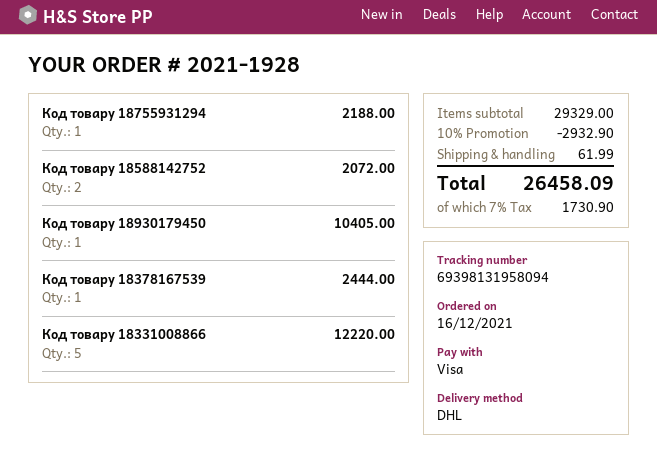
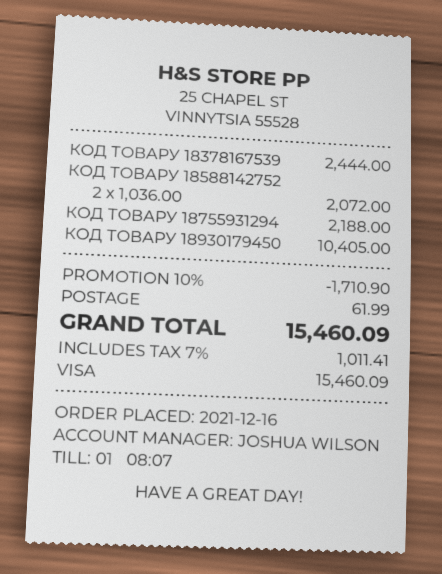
Код товару 18331008866: 5 for 12220.00 -> none
discount: 10% = 2932.90 -> 10% = 1710.90
tax: 7% = 1730.90 -> 7% = 1011.41
total: 26458.09 -> 15460.09

